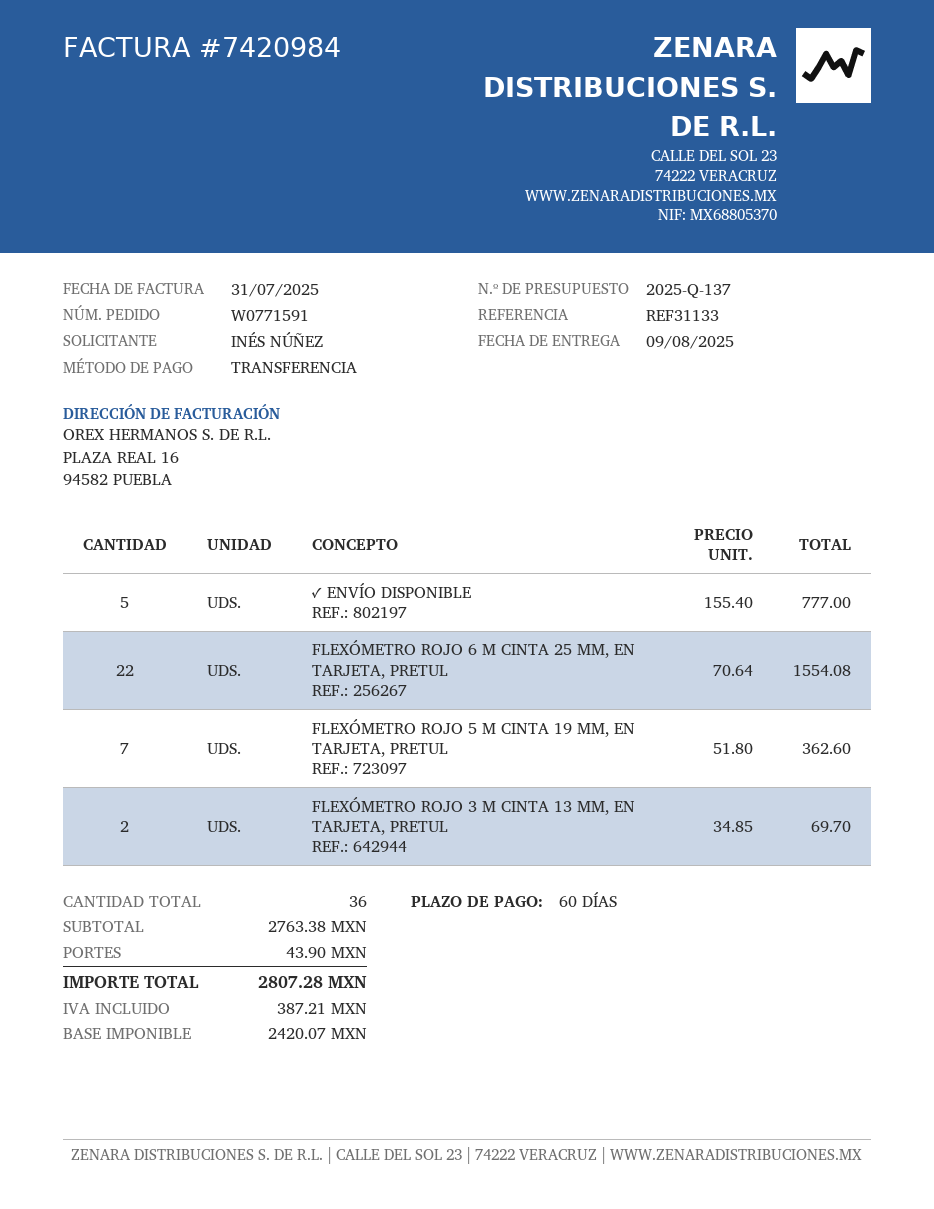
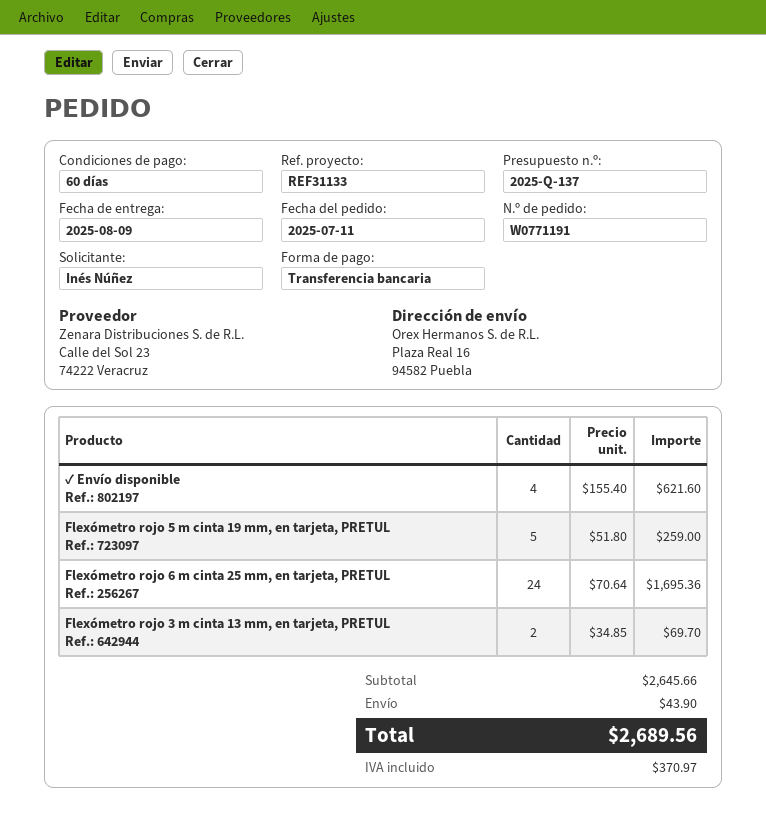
order number: W0771591 -> W0771191
✓ ENVÍO DISPONIBLE: 5 x 155.40 = 777.00 -> 4 x 155.40 = 621.60
FLEXÓMETRO ROJO 6 M CINTA 25 MM, EN TARJETA, PRETUL: 22 x 70.64 = 1554.08 -> 24 x 70.64 = 1695.36
FLEXÓMETRO ROJO 5 M CINTA 19 MM, EN TARJETA, PRETUL: 7 x 51.80 = 362.60 -> 5 x 51.80 = 259.00
subtotal: 2763.38 -> 2645.66
tax: 387.21 -> 370.97
total: 2807.28 -> 2689.56

